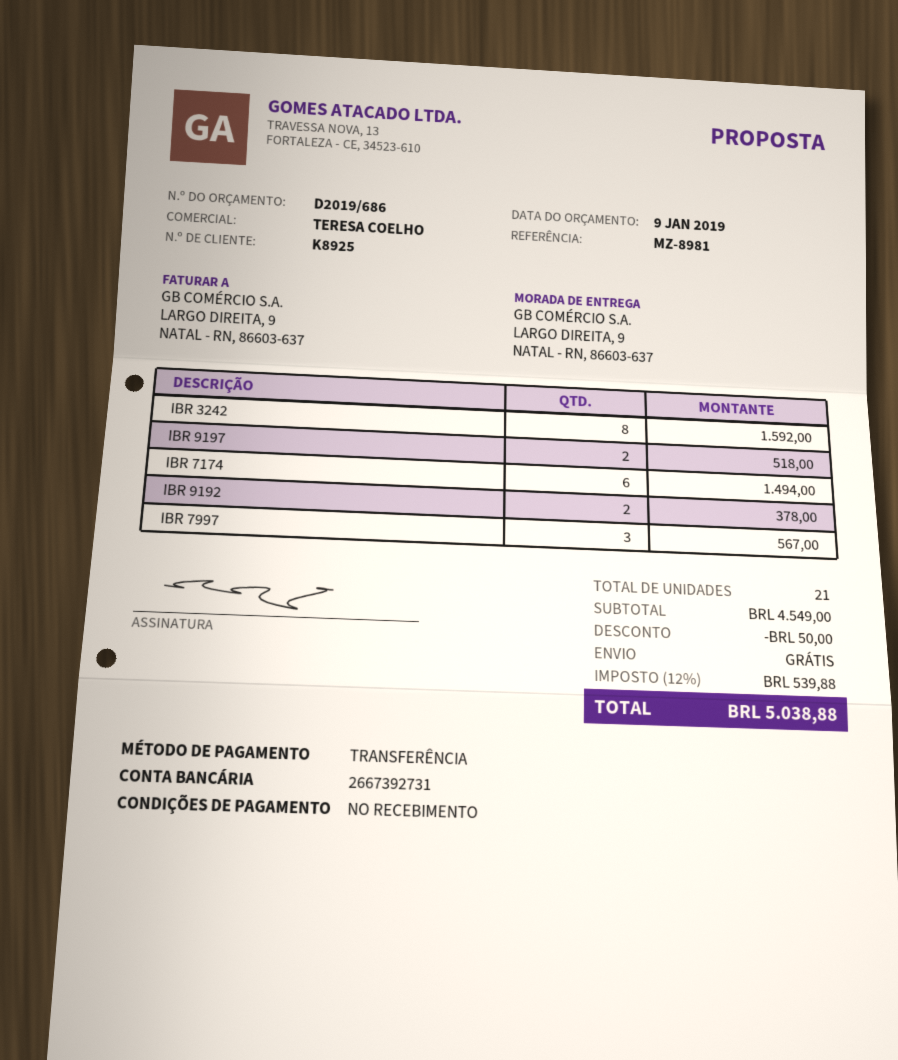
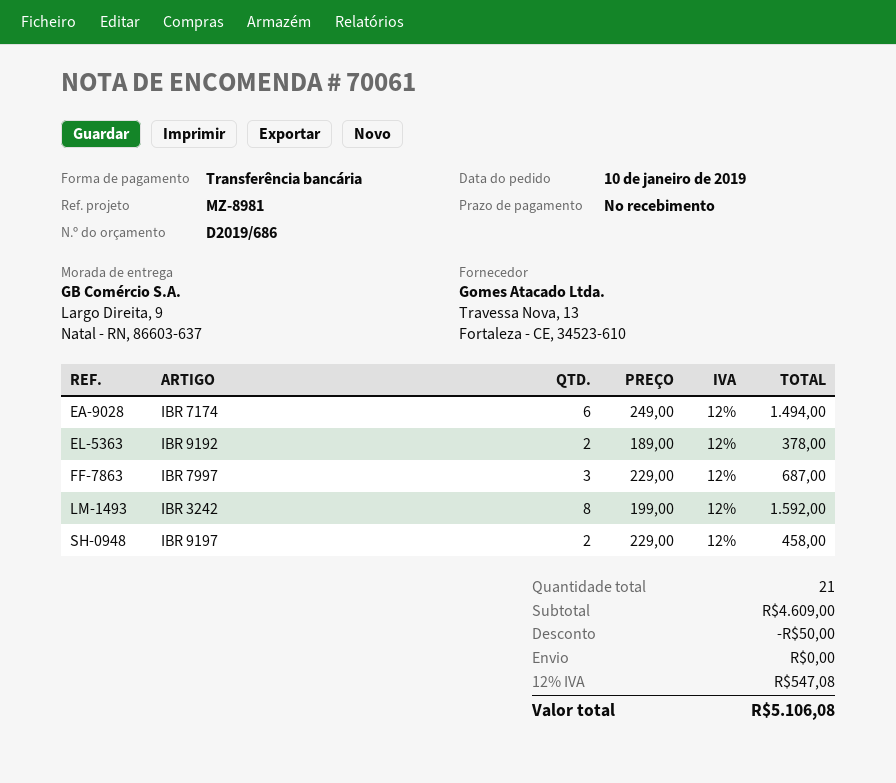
IBR 9197: 2 for 518.00 -> 2 for 458.00
IBR 7997: 3 for 567.00 -> 3 for 687.00
subtotal: 4549.00 -> 4609.00
tax: 12% = 539.88 -> 12% = 547.08
total: 5038.88 -> 5106.08

